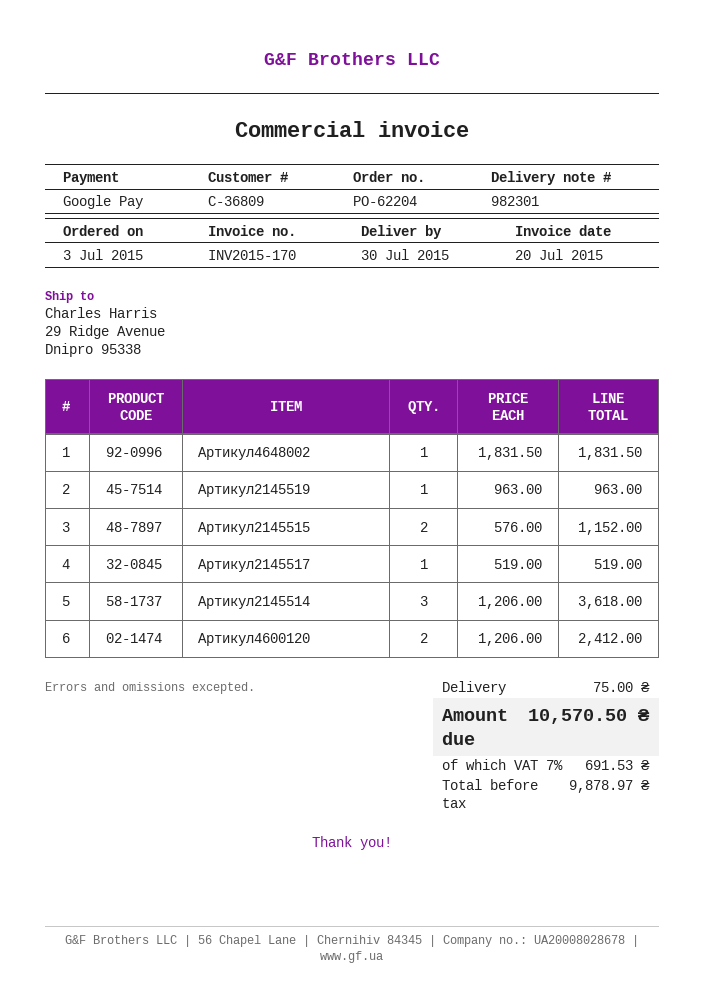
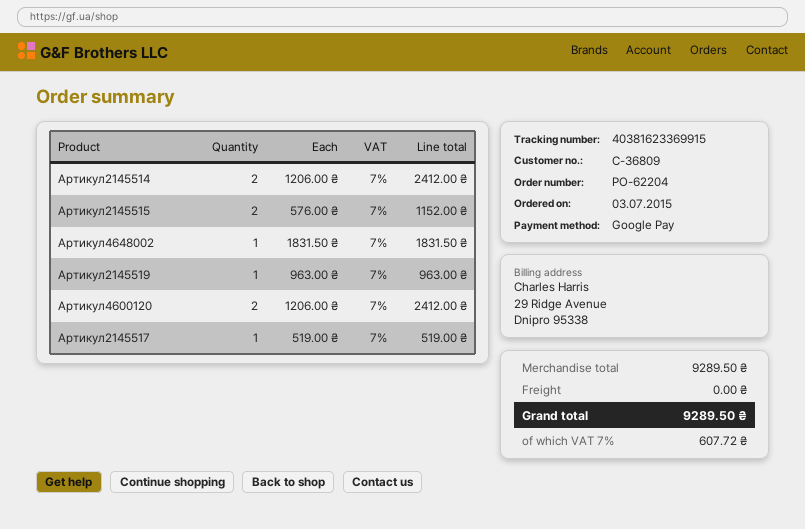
Артикул2145514: 3 x 1206.00 = 3618.00 -> 2 x 1206.00 = 2412.00
shipping: 75.00 -> 0.00
tax: 7% = 691.53 -> 7% = 607.72
total: 10570.50 -> 9289.50

